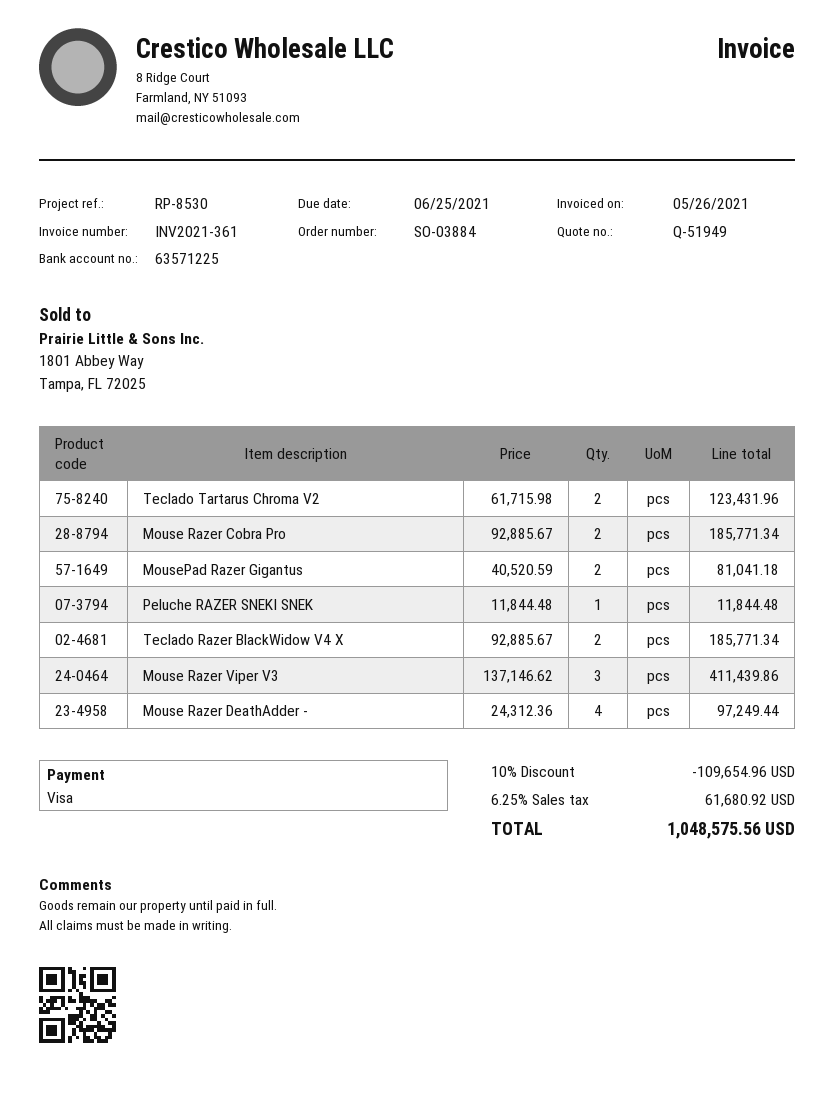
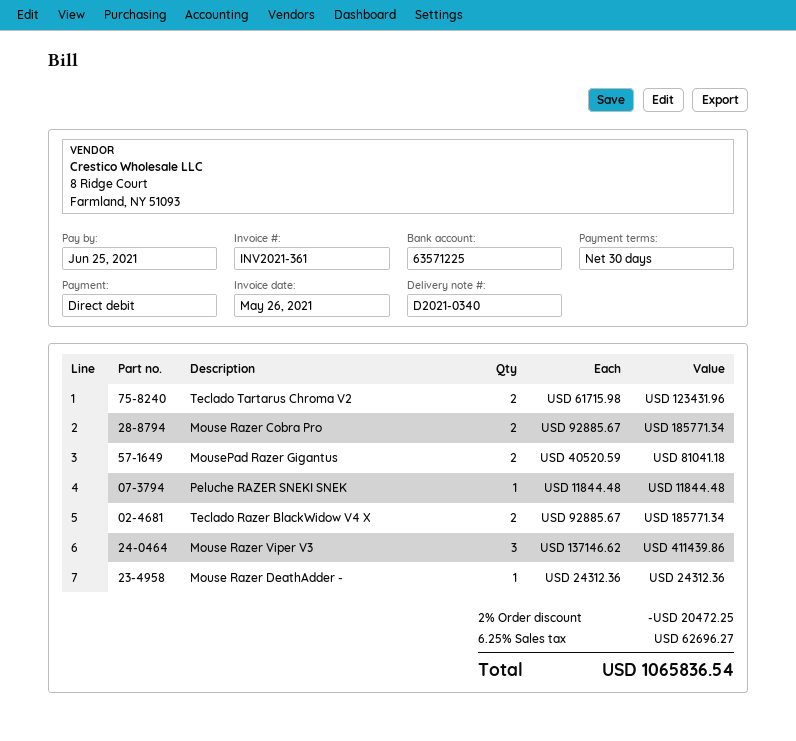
payment method: Visa -> direct debit
Mouse Razer DeathAdder -: 4 x 24312.36 = 97249.44 -> 1 x 24312.36 = 24312.36
discount: 10% = 109654.96 -> 2% = 20472.25
tax: 6.25% = 61680.92 -> 6.25% = 62696.27
total: 1048575.56 -> 1065836.54

